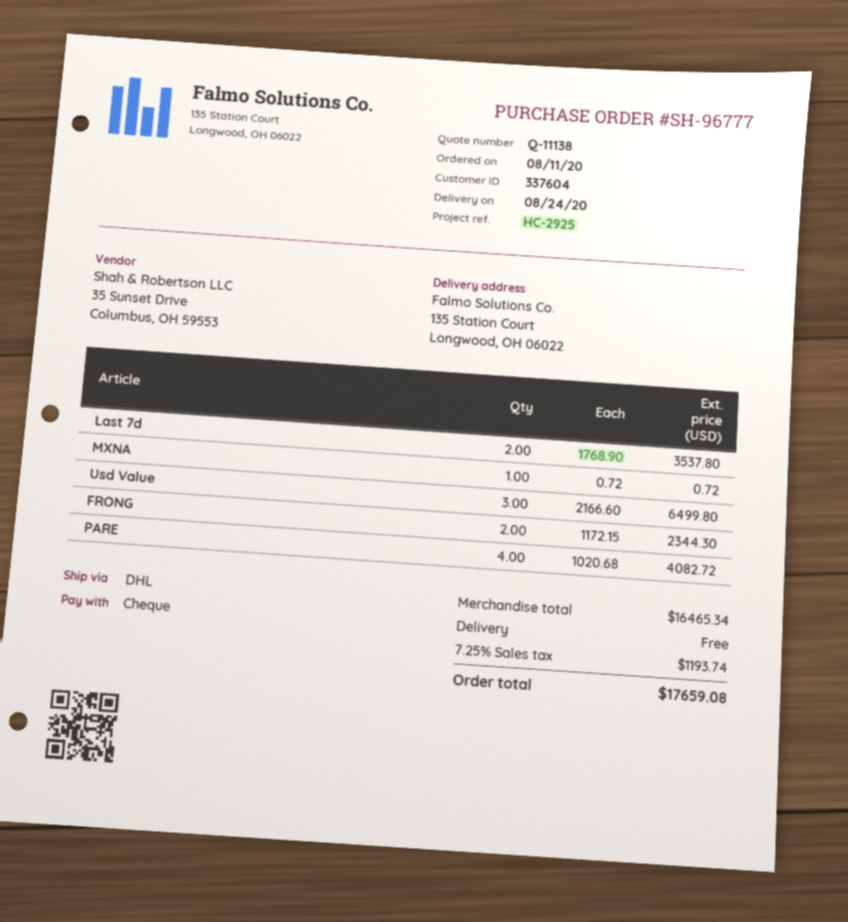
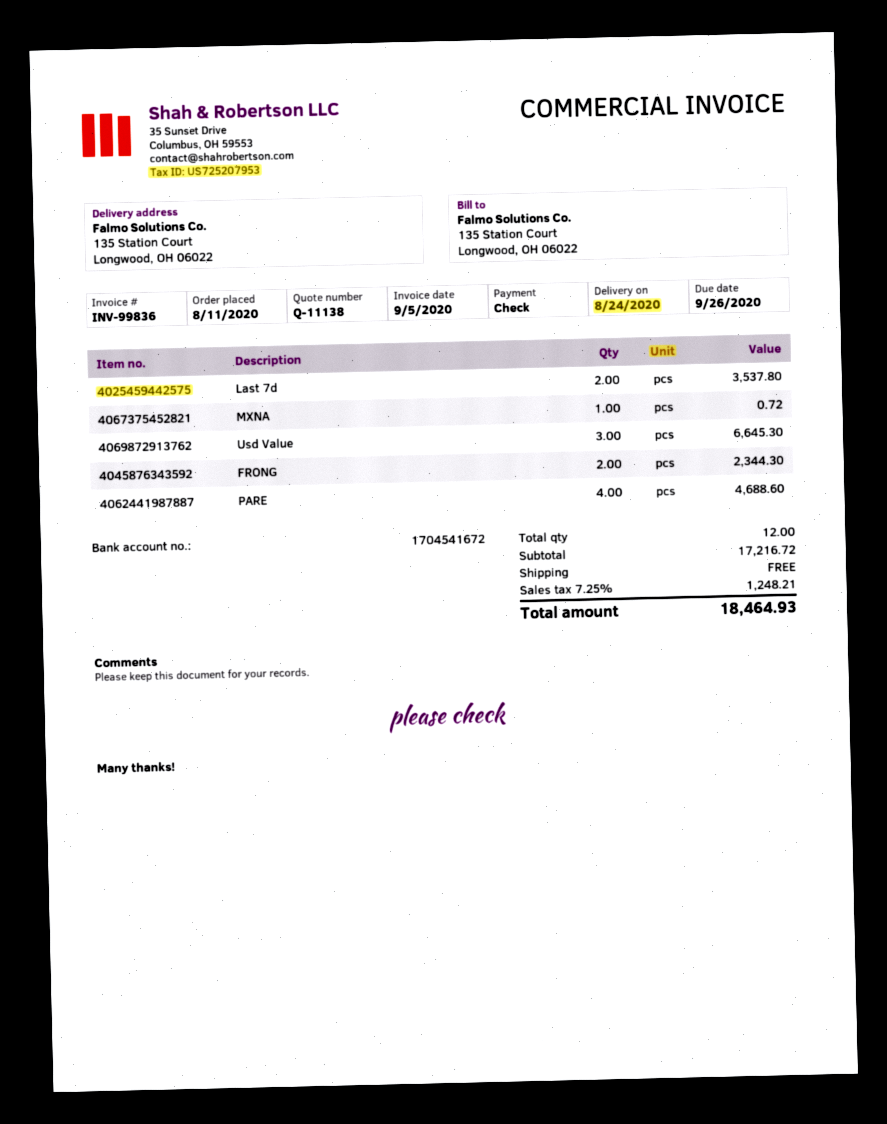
Usd Value: 3 for 6499.80 -> 3 for 6645.30
PARE: 4 for 4082.72 -> 4 for 4688.60
subtotal: 16465.34 -> 17216.72
tax: 7.25% = 1193.74 -> 7.25% = 1248.21
total: 17659.08 -> 18464.93

